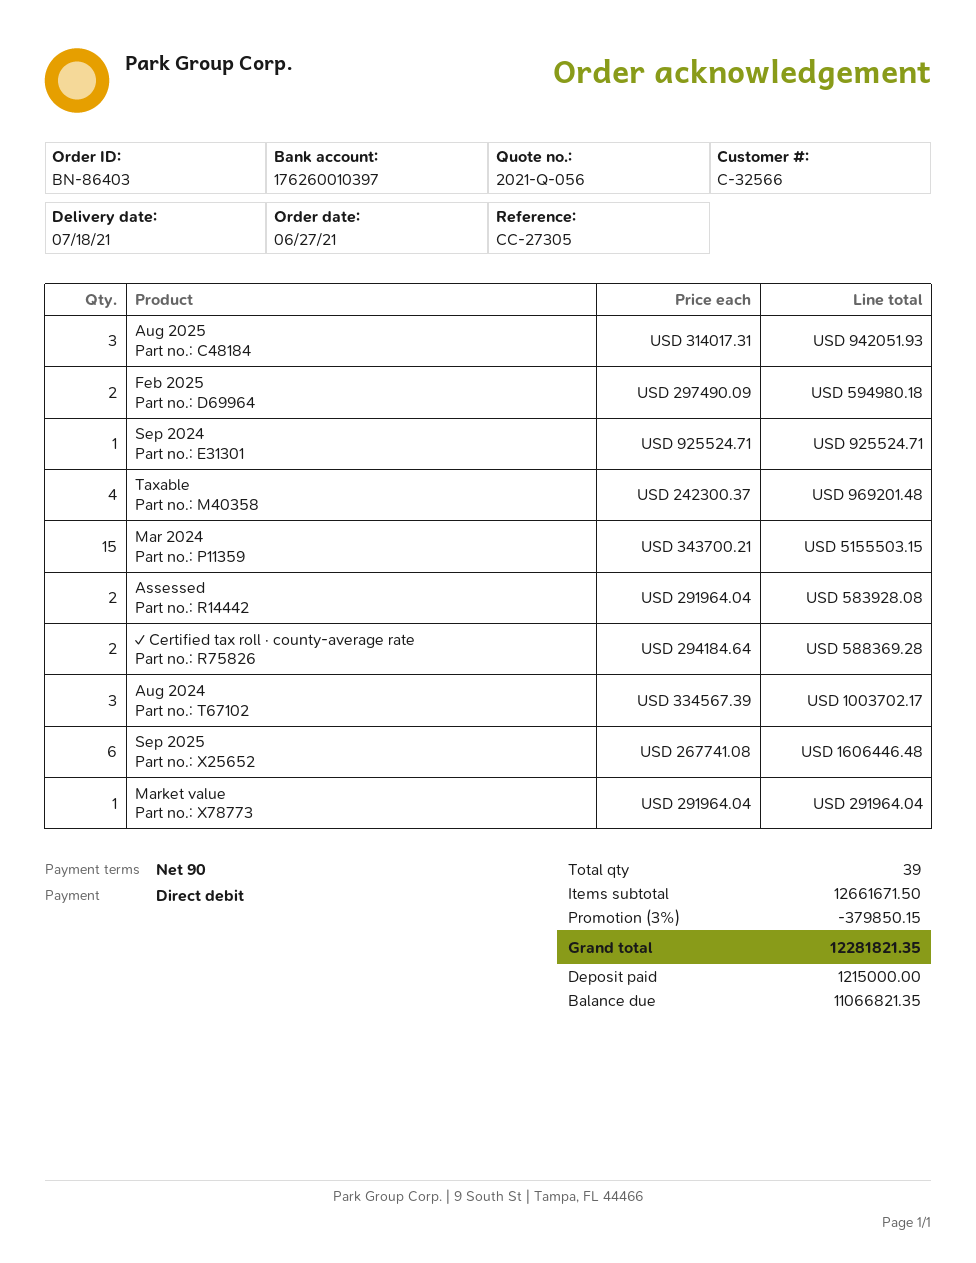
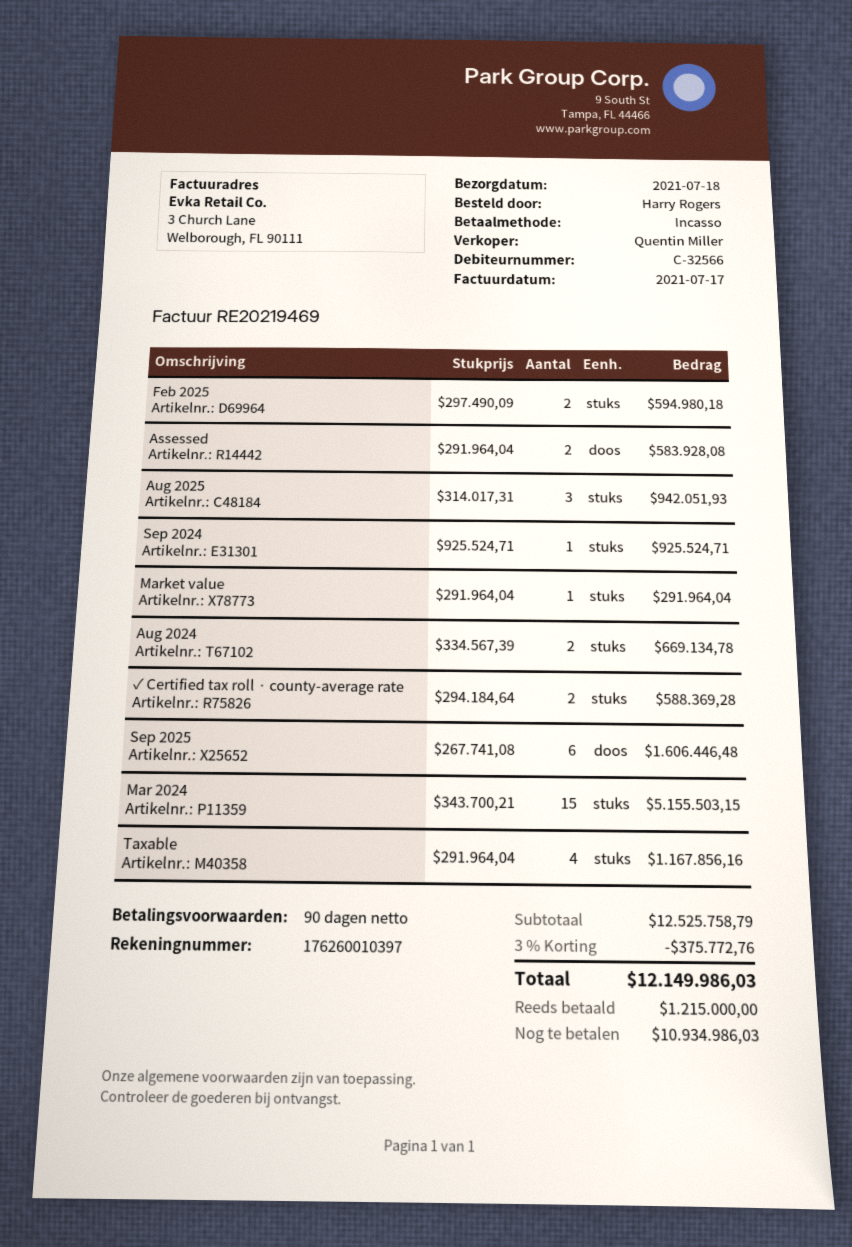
Taxable: 4 x 242300.37 = 969201.48 -> 4 x 291964.04 = 1167856.16
Aug 2024: 3 x 334567.39 = 1003702.17 -> 2 x 334567.39 = 669134.78
subtotal: 12661671.50 -> 12525758.79
discount: 3% = 379850.15 -> 3% = 375772.76
total: 12281821.35 -> 12149986.03
balance: 11066821.35 -> 10934986.03

